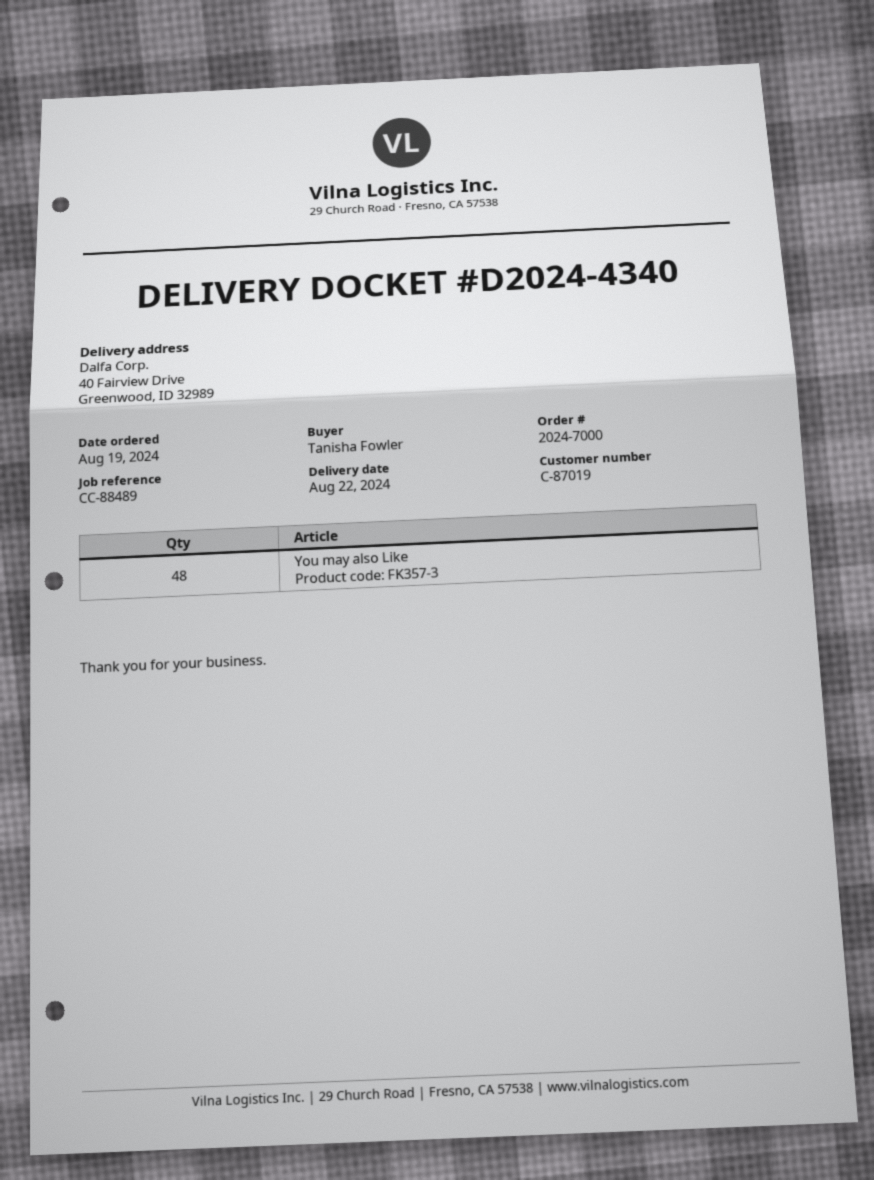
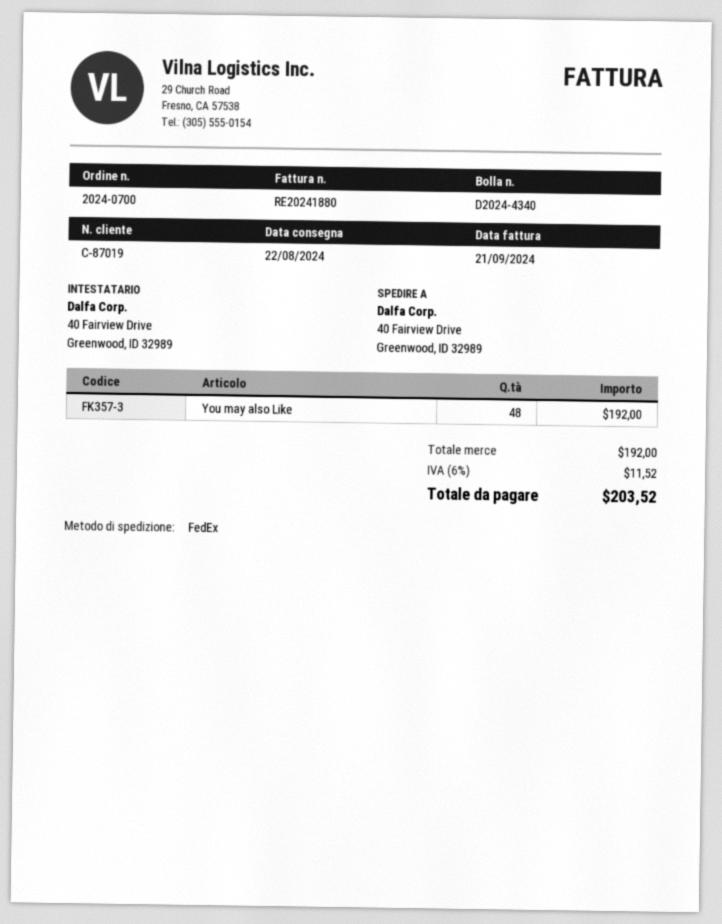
order number: 2024-7000 -> 2024-0700

